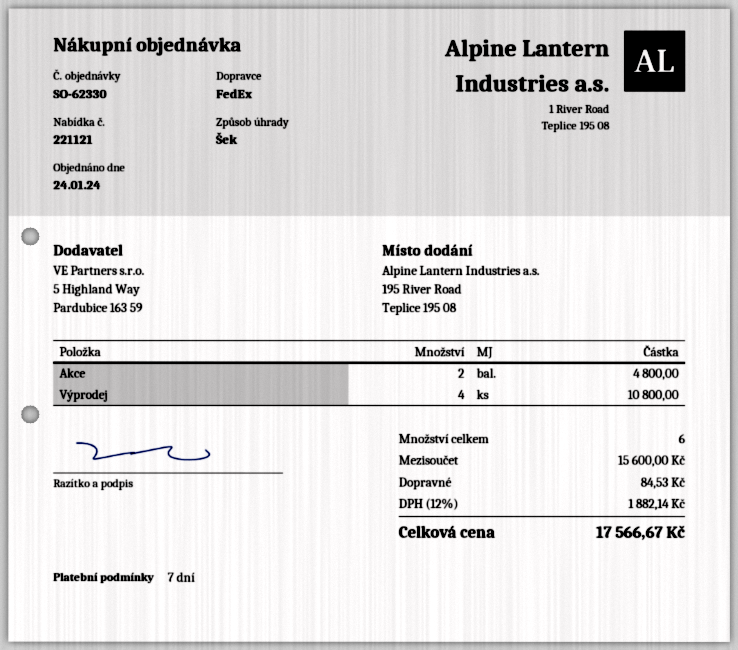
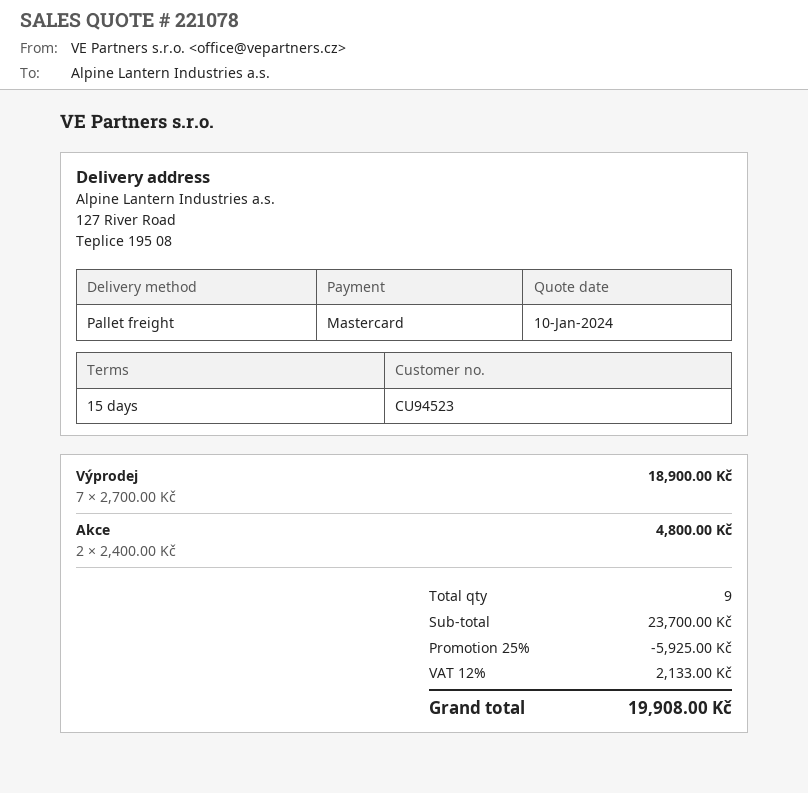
quote number: 221121 -> 221078
payment terms: 7 days -> 15 days
payment method: cheque -> Mastercard
shipping method: FedEx -> pallet freight
ship to: 195 River Road, Teplice 195 08 -> 127 River Road, Teplice 195 08
Výprodej: 4 for 10800.00 -> 7 for 18900.00
total quantity: 6 -> 9
subtotal: 15600.00 -> 23700.00
discount: none -> 25% = 5925.00
shipping: 84.53 -> none
tax: 12% = 1882.14 -> 12% = 2133.00
total: 17566.67 -> 19908.00

